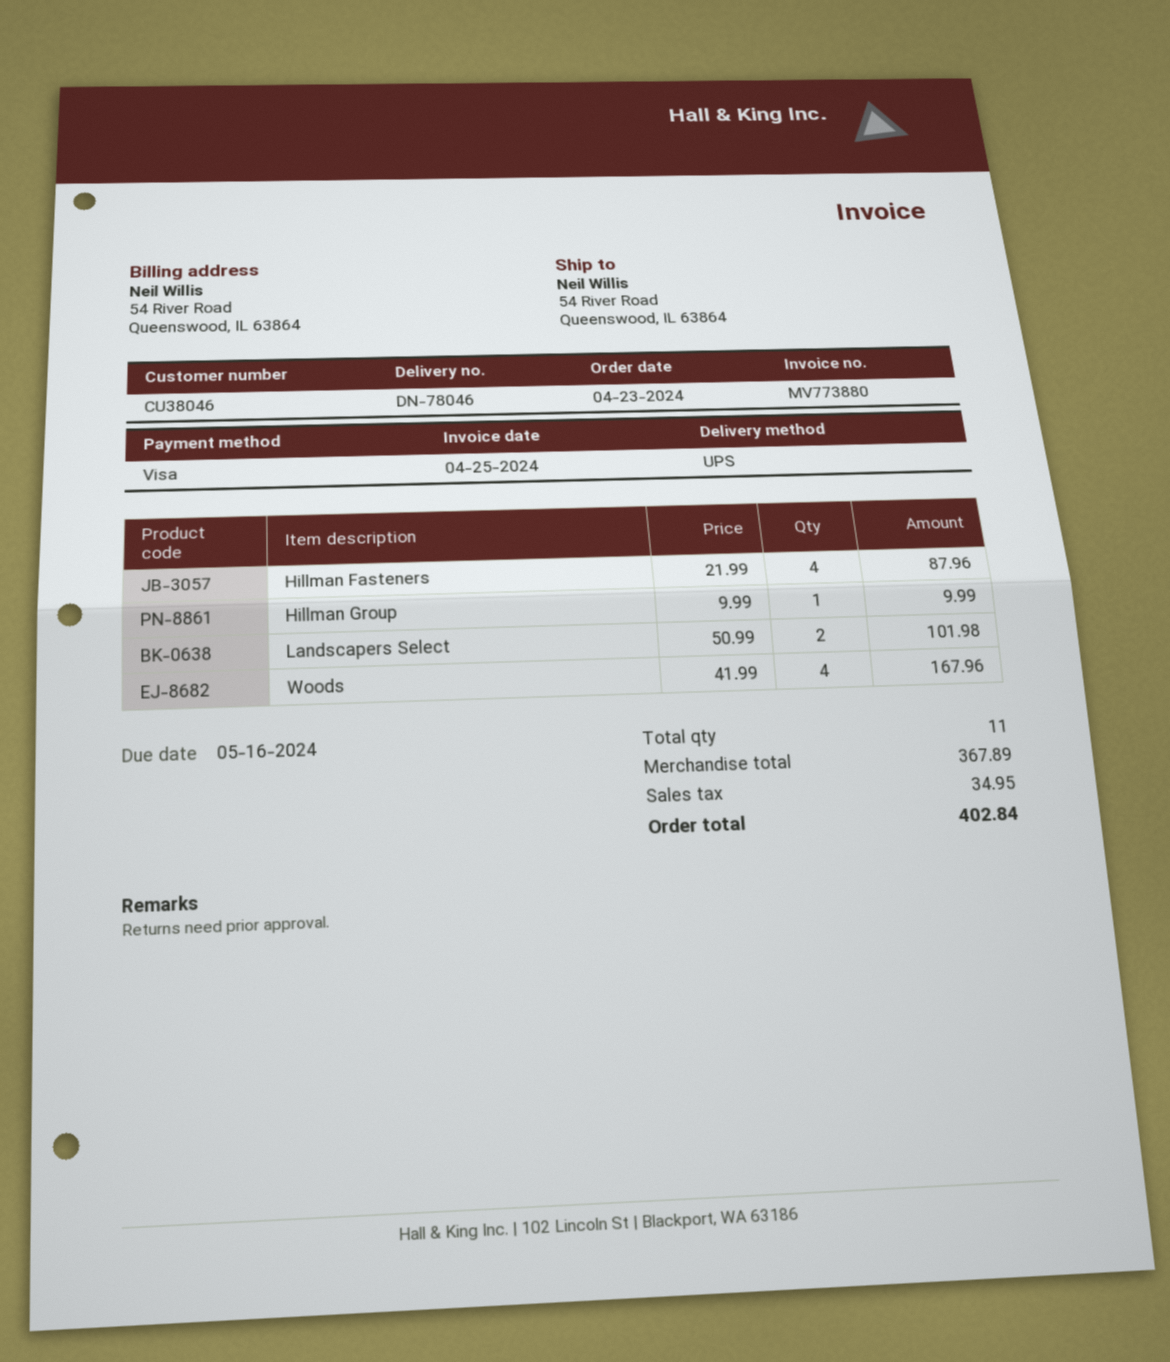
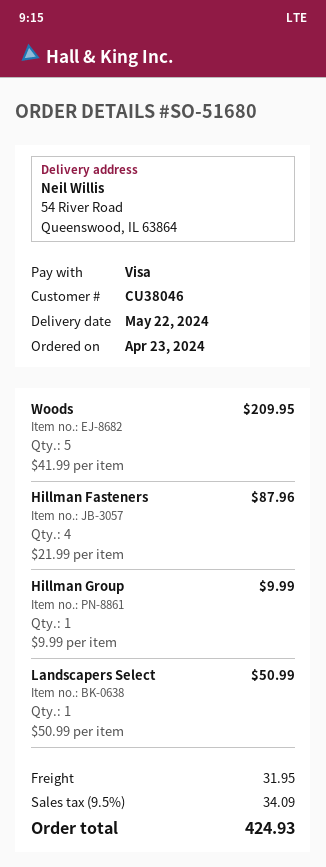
Landscapers Select: 2 x 50.99 = 101.98 -> 1 x 50.99 = 50.99
Woods: 4 x 41.99 = 167.96 -> 5 x 41.99 = 209.95
shipping: none -> 31.95
tax: 34.95 -> 34.09
total: 402.84 -> 424.93

